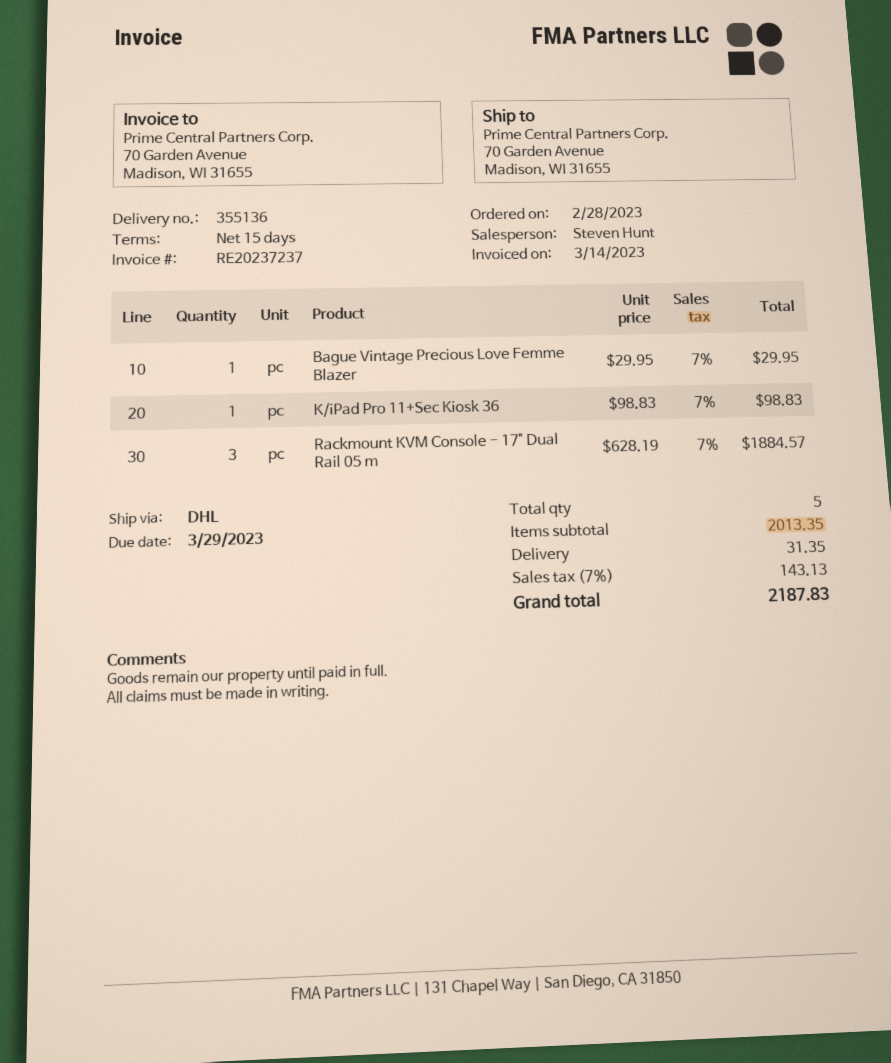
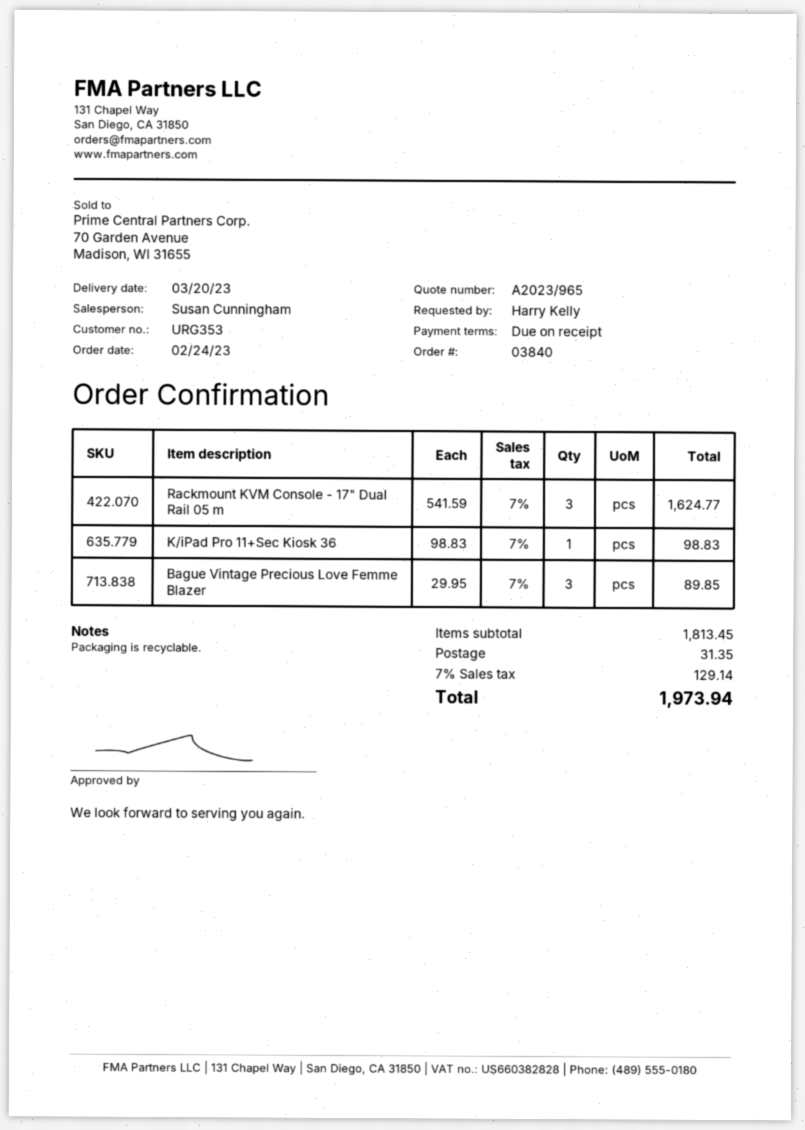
order date: 2023-02-28 -> 2023-02-24
payment terms: 15 days -> on receipt
sales rep: Steven Hunt -> Susan Cunningham
Bague Vintage Precious Love Femme Blazer: 1 x 29.95 = 29.95 -> 3 x 29.95 = 89.85
Rackmount KVM Console - 17" Dual Rail 05 m: 3 x 628.19 = 1884.57 -> 3 x 541.59 = 1624.77
subtotal: 2013.35 -> 1813.45
tax: 7% = 143.13 -> 7% = 129.14
total: 2187.83 -> 1973.94

